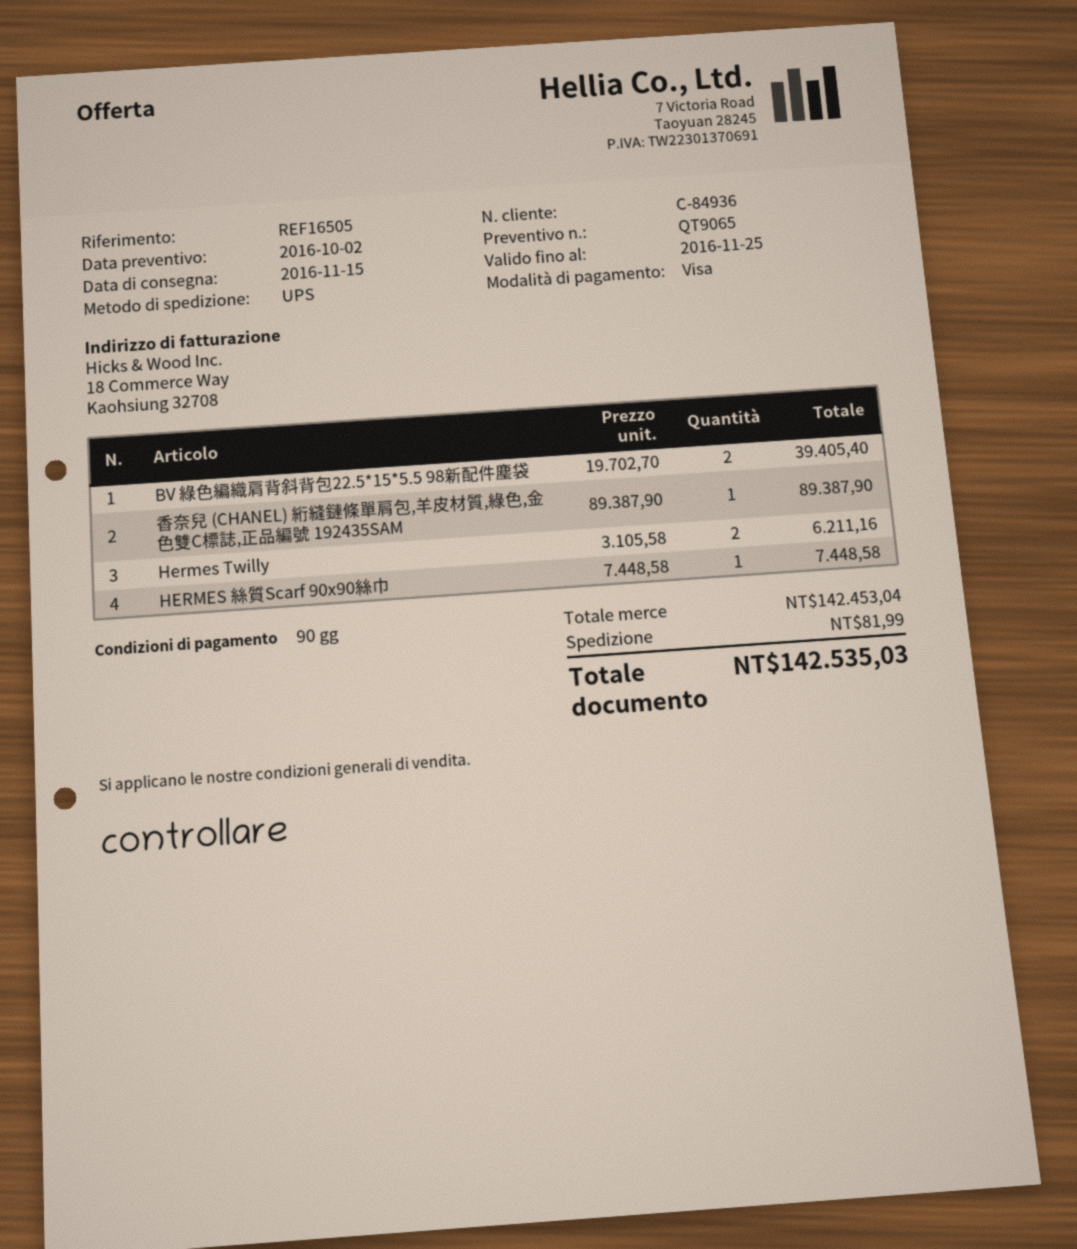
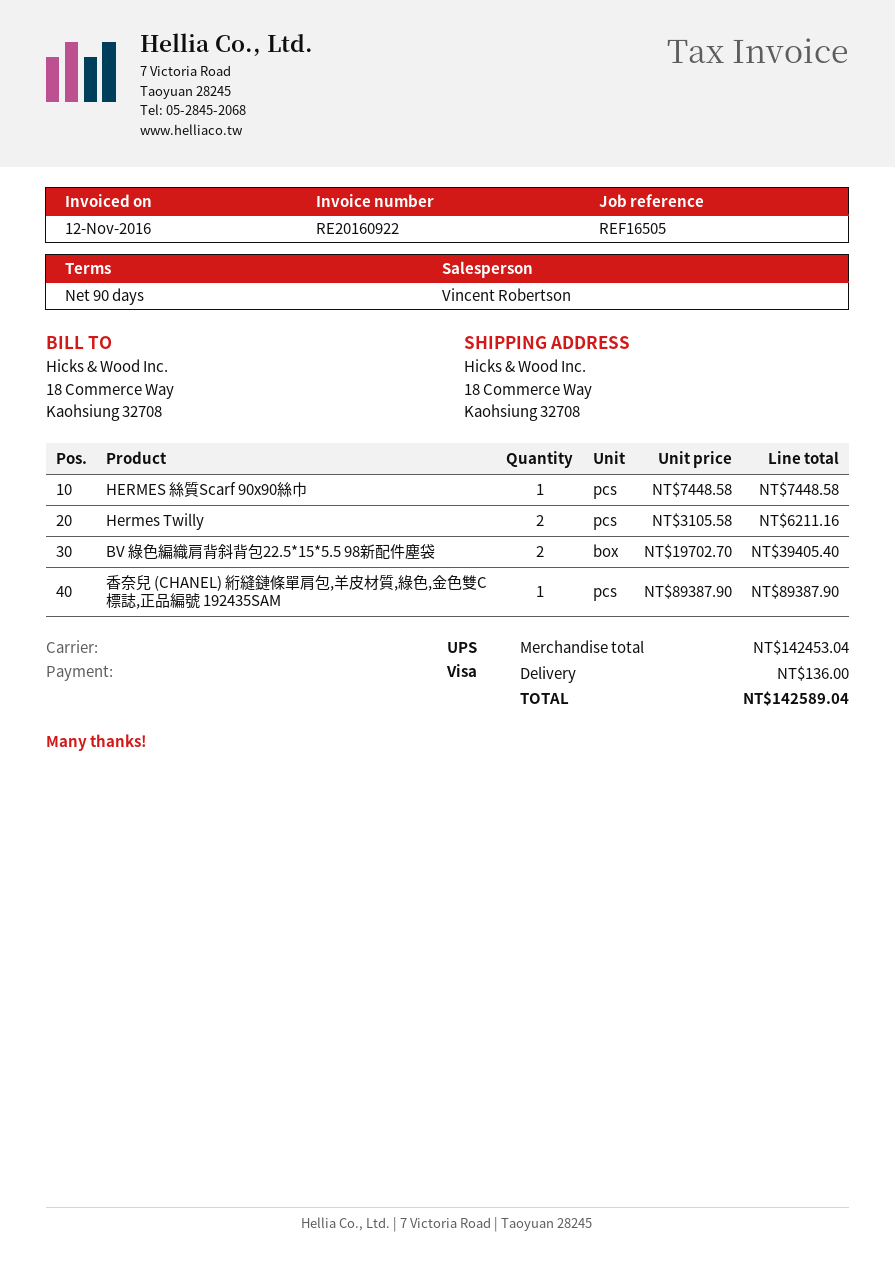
shipping: 81.99 -> 136.00
total: 142535.03 -> 142589.04

